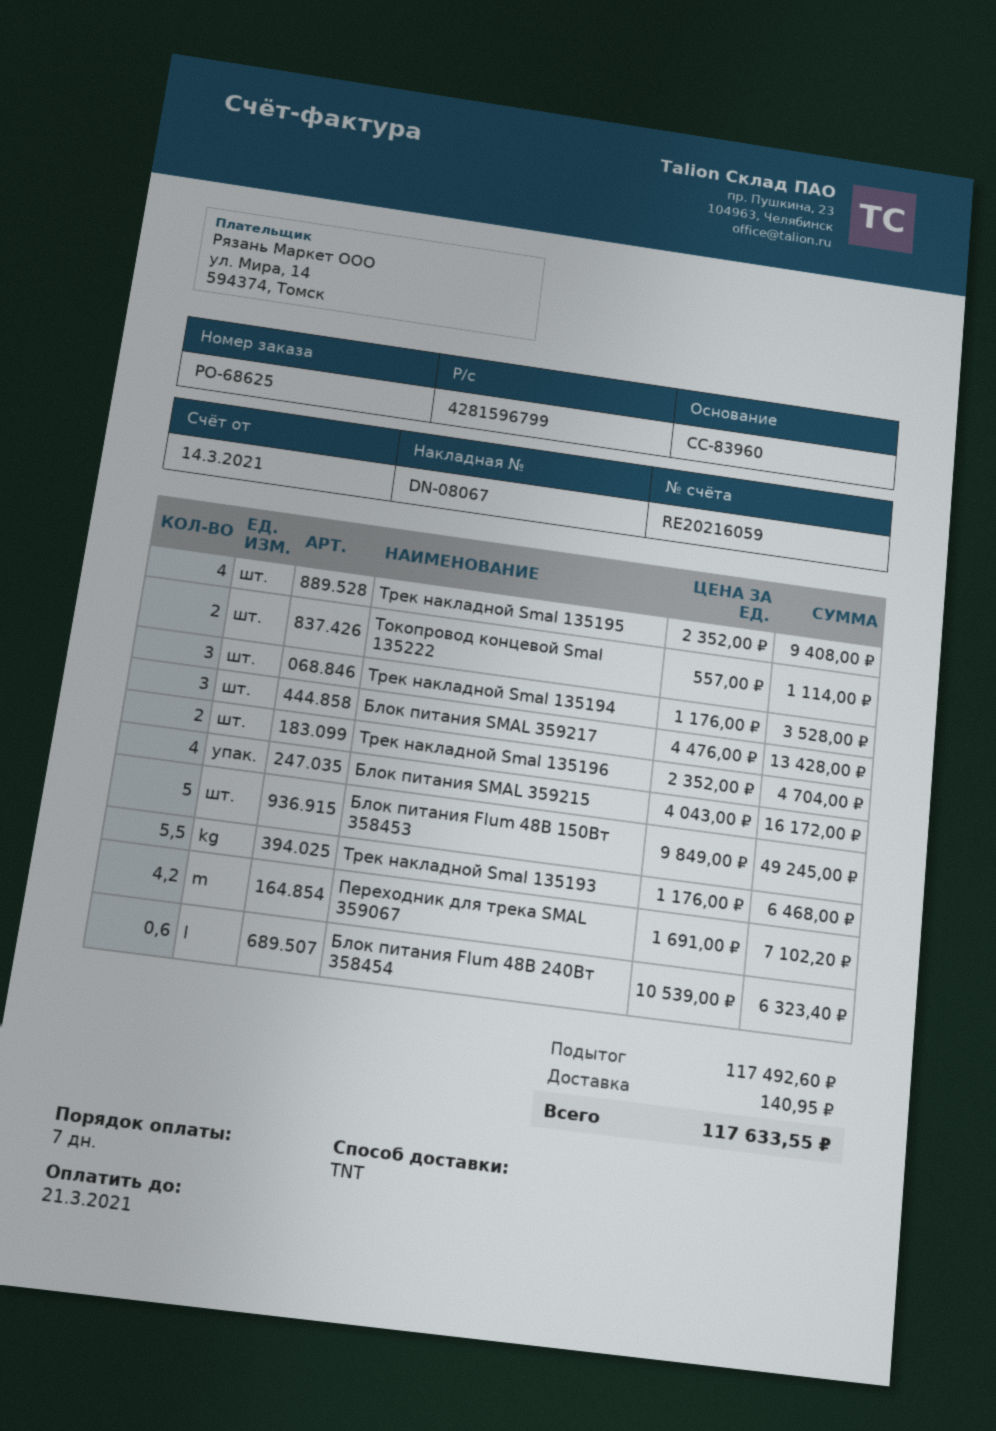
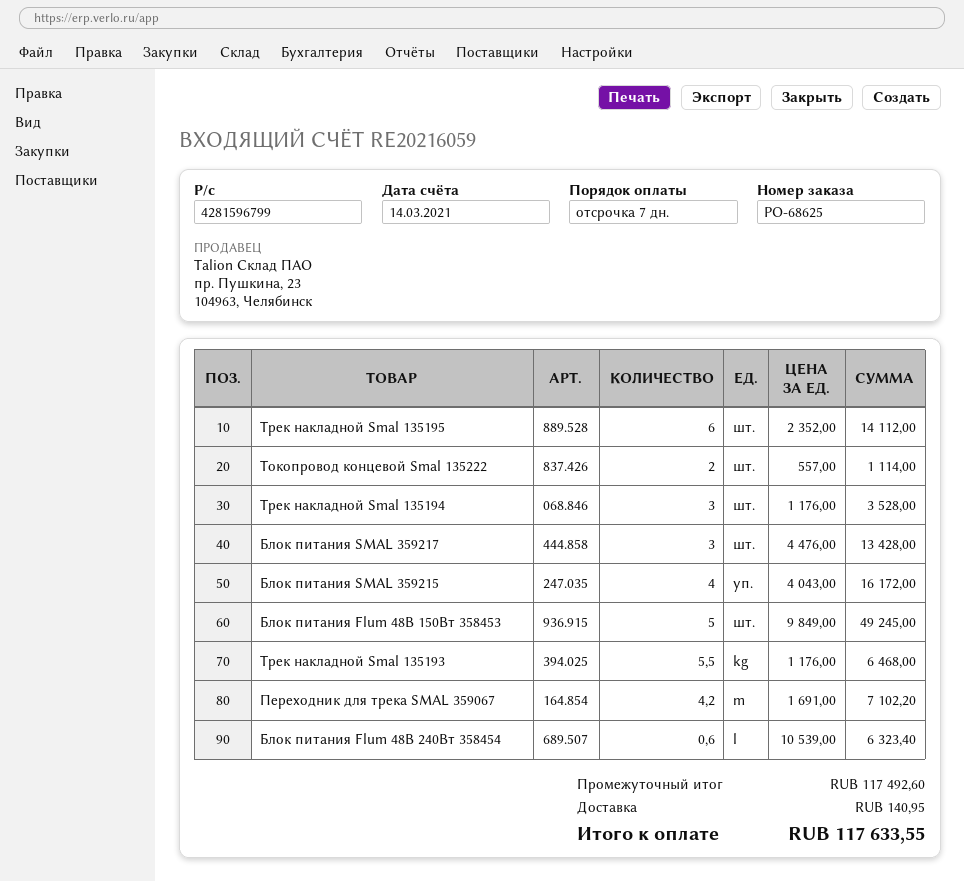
Трек накладной Smal 135195: 4 x 2352.00 = 9408.00 -> 6 x 2352.00 = 14112.00
Трек накладной Smal 135196: 2 x 2352.00 = 4704.00 -> none

